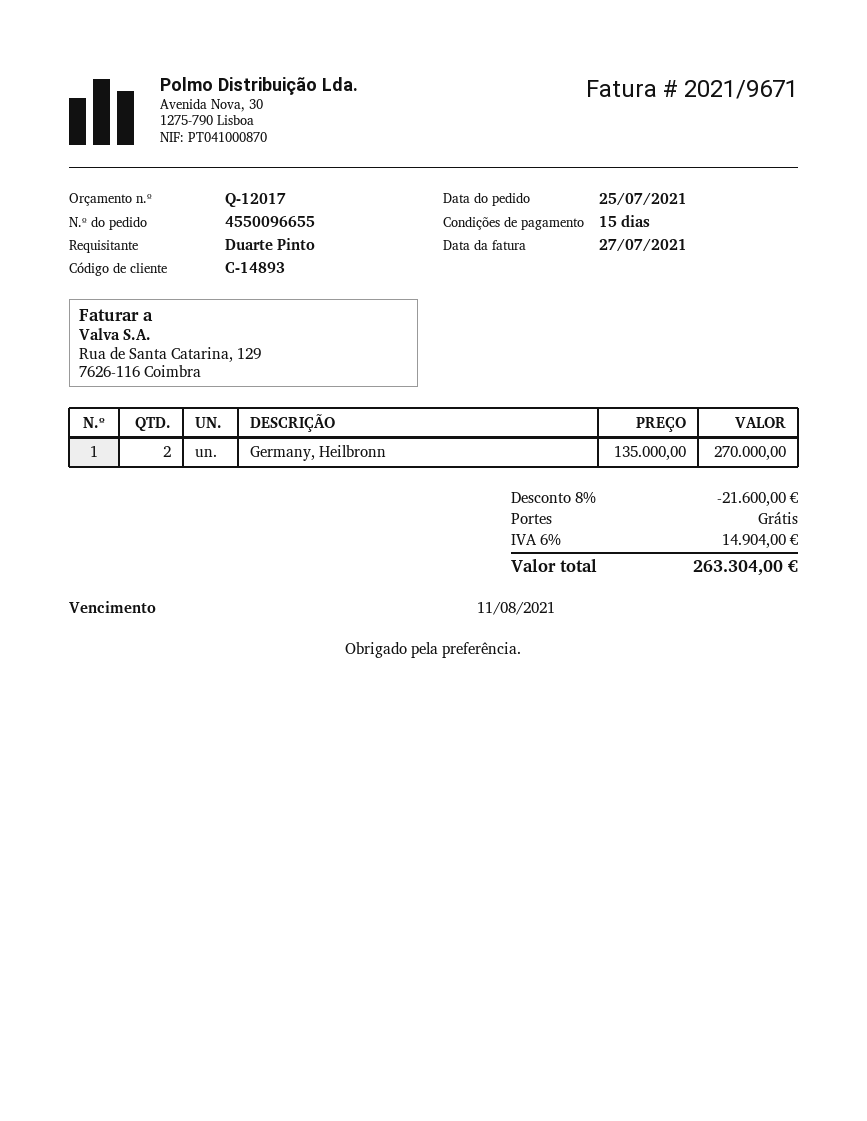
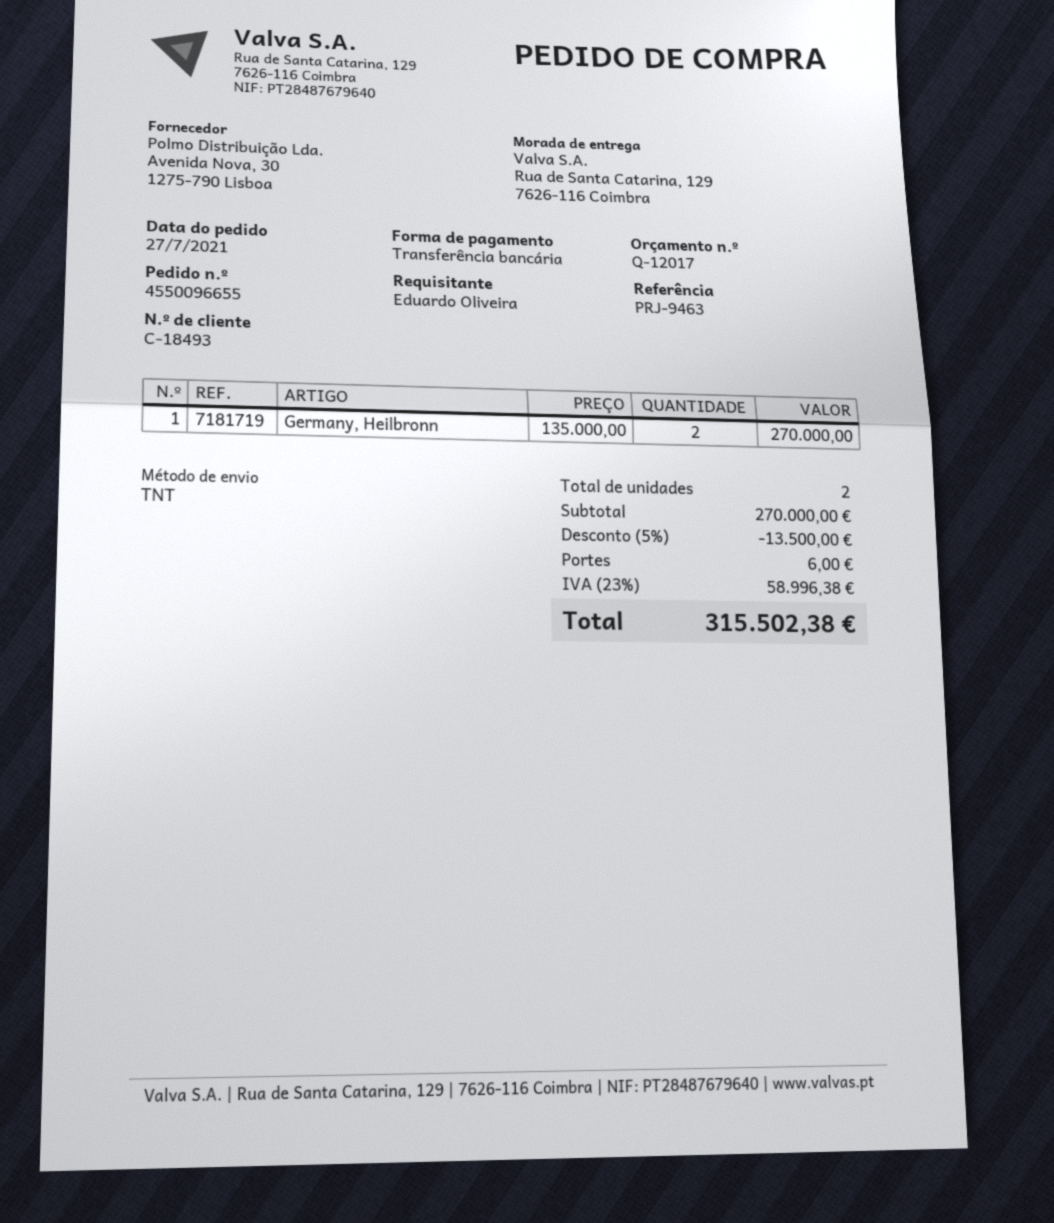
order date: 2021-07-25 -> 2021-07-27
customer number: C-14893 -> C-18493
ordered by: Duarte Pinto -> Eduardo Oliveira
discount: 8% = 21600.00 -> 5% = 13500.00
shipping: 0.00 -> 6.00
tax: 6% = 14904.00 -> 23% = 58996.38
total: 263304.00 -> 315502.38

